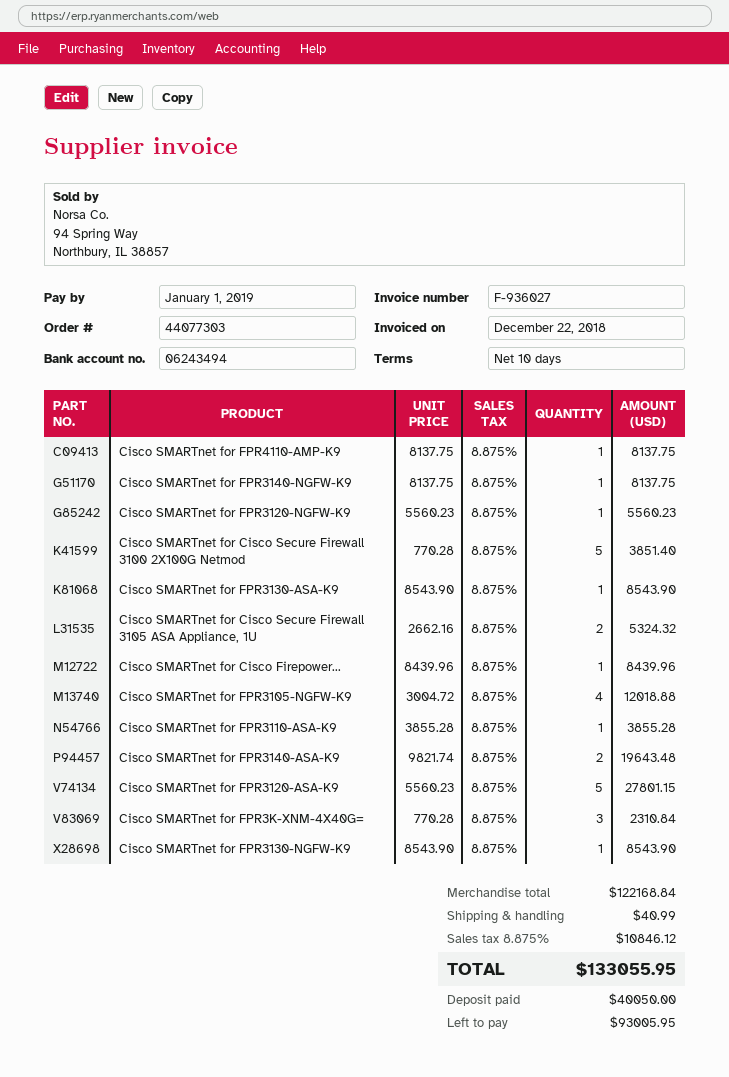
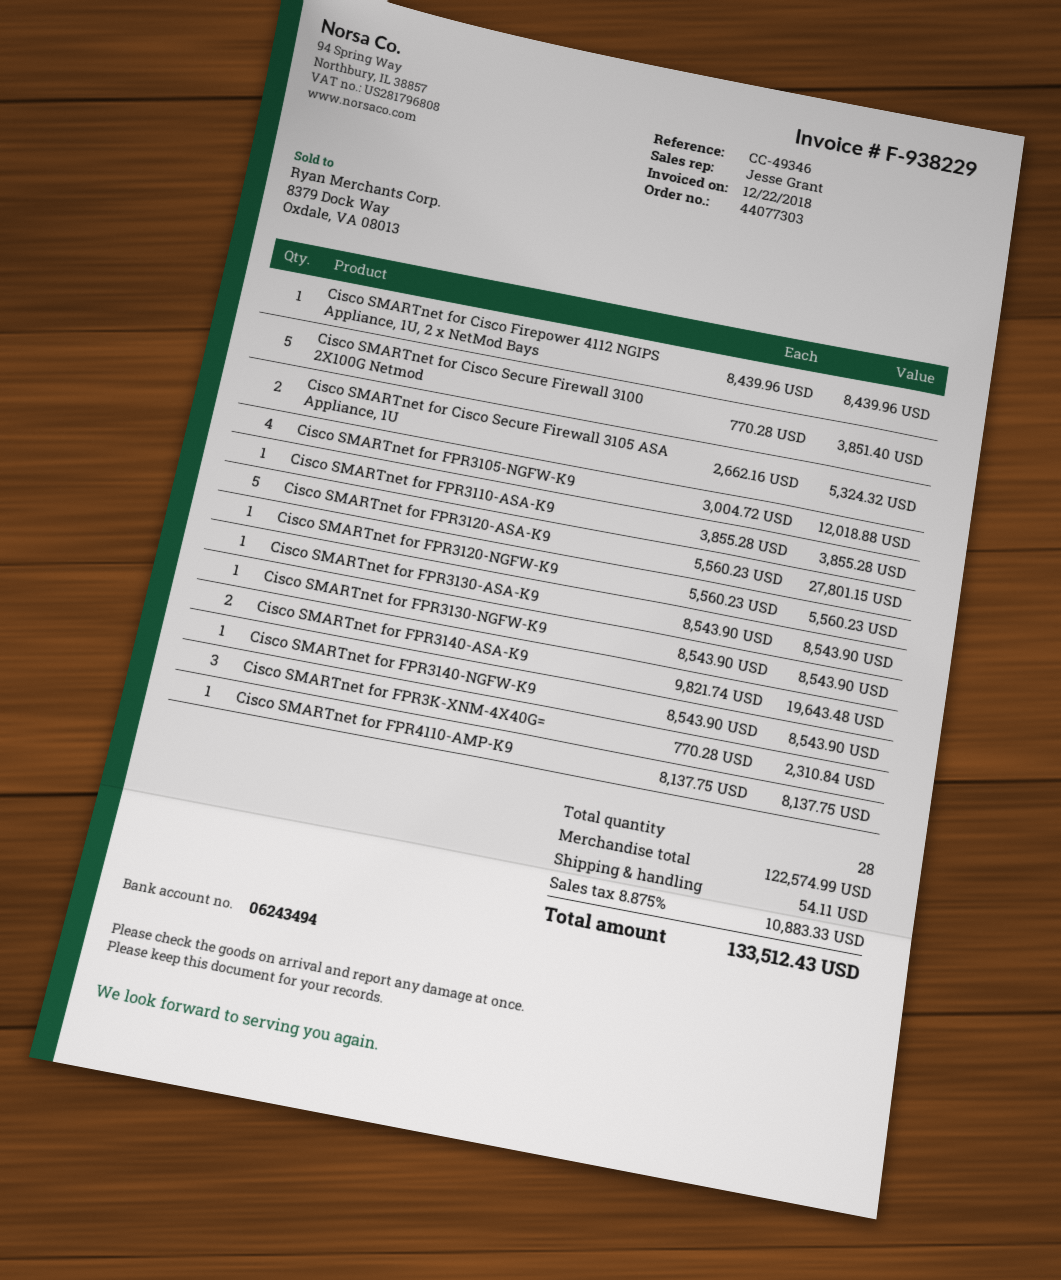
invoice number: F-936027 -> F-938229
Cisco SMARTnet for FPR3140-NGFW-K9: 1 x 8137.75 = 8137.75 -> 1 x 8543.90 = 8543.90
subtotal: 122168.84 -> 122574.99
shipping: 40.99 -> 54.11
tax: 8.875% = 10846.12 -> 8.875% = 10883.33
total: 133055.95 -> 133512.43

